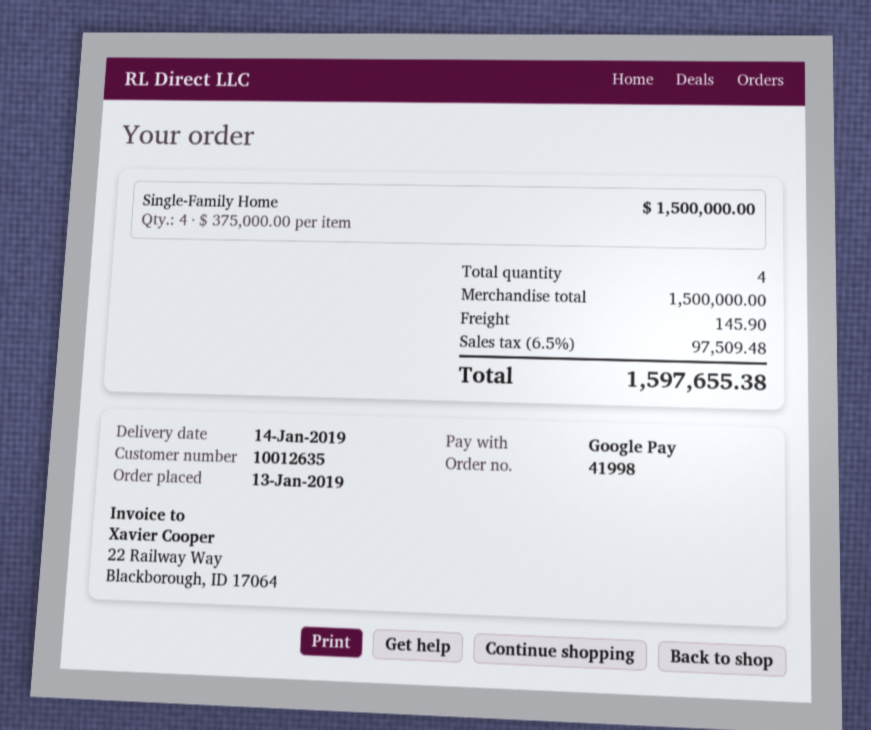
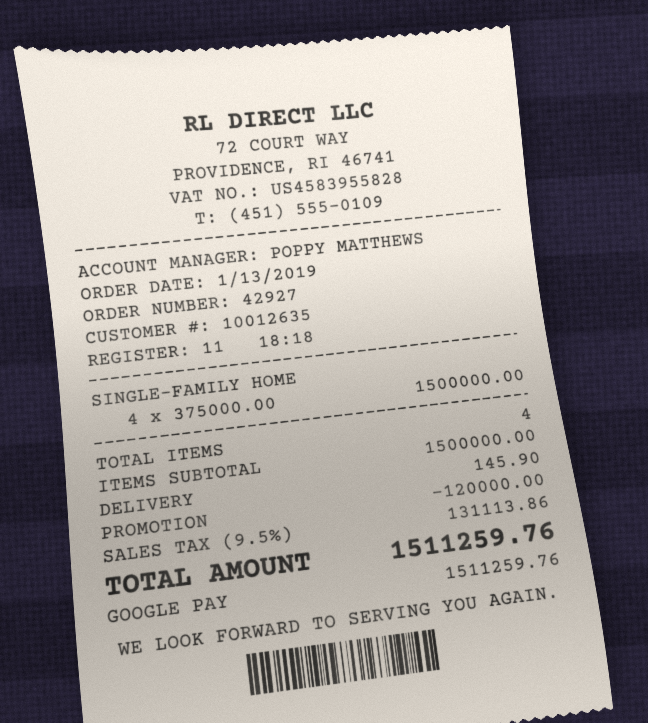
order number: 41998 -> 42927
discount: none -> 120000.00
tax: 6.5% = 97509.48 -> 9.5% = 131113.86
total: 1597655.38 -> 1511259.76

